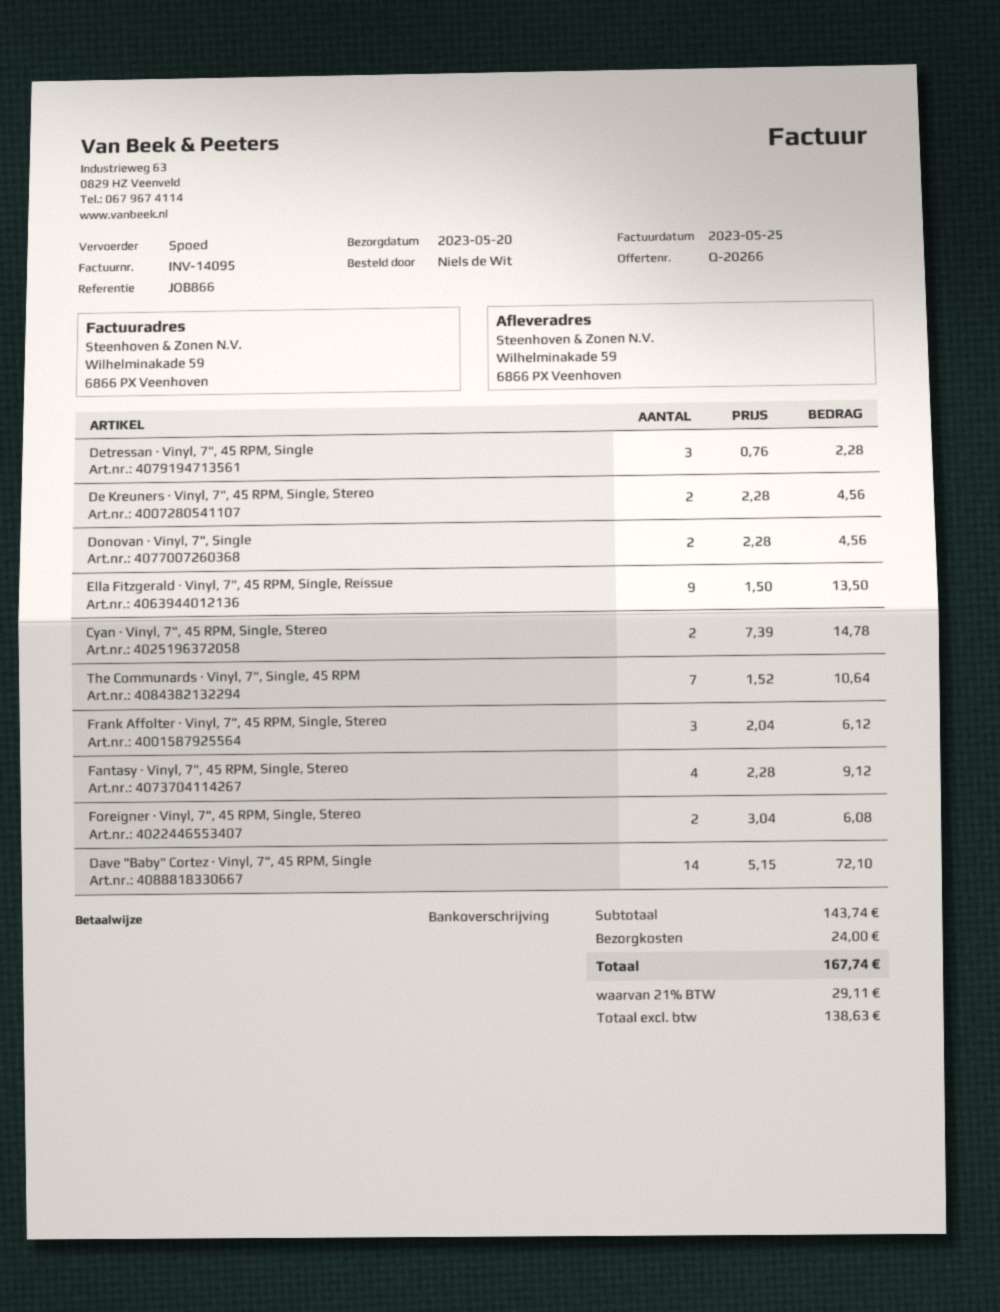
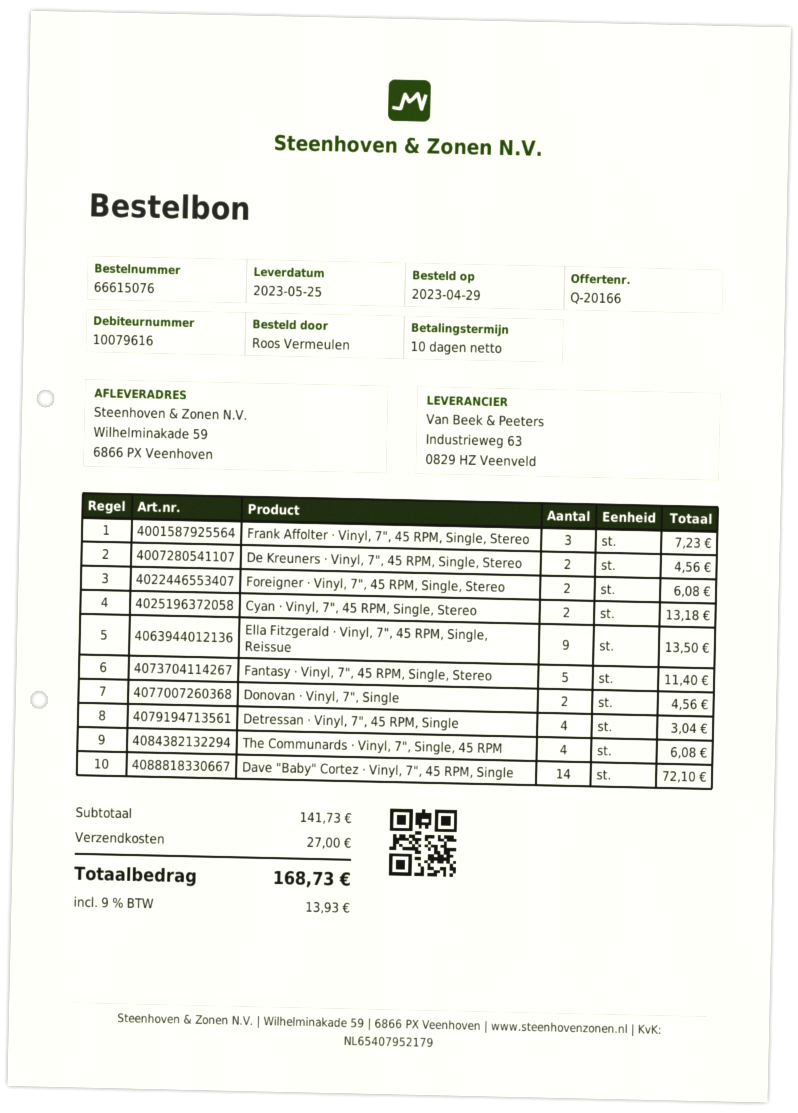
quote number: Q-20266 -> Q-20166
delivery date: 2023-05-20 -> 2023-05-25
ordered by: Niels de Wit -> Roos Vermeulen
Detressan · Vinyl, 7", 45 RPM, Single: 3 for 2.28 -> 4 for 3.04
Cyan · Vinyl, 7", 45 RPM, Single, Stereo: 2 for 14.78 -> 2 for 13.18
The Communards · Vinyl, 7", Single, 45 RPM: 7 for 10.64 -> 4 for 6.08
Frank Affolter · Vinyl, 7", 45 RPM, Single, Stereo: 3 for 6.12 -> 3 for 7.23
Fantasy · Vinyl, 7", 45 RPM, Single, Stereo: 4 for 9.12 -> 5 for 11.40
subtotal: 143.74 -> 141.73
shipping: 24.00 -> 27.00
tax: 21% = 29.11 -> 9% = 13.93
total: 167.74 -> 168.73

